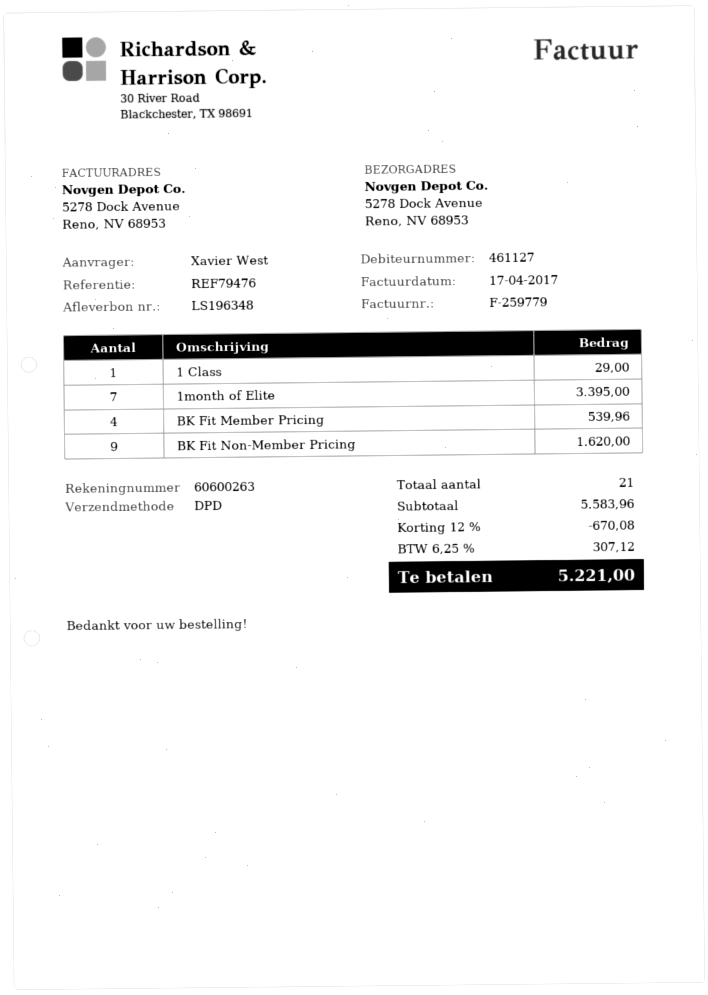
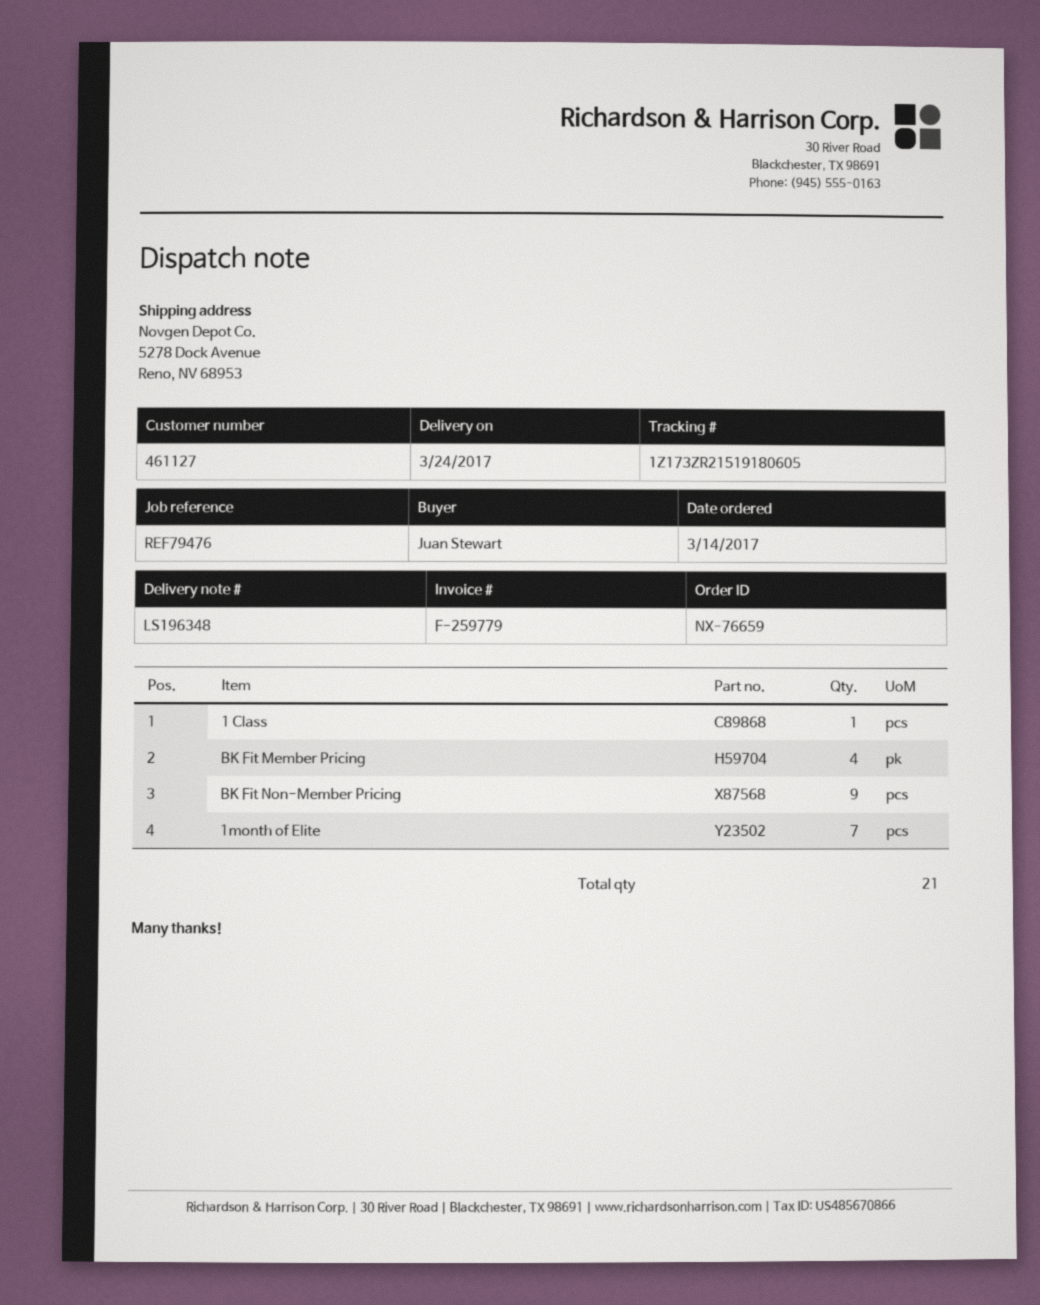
ordered by: Xavier West -> Juan Stewart

